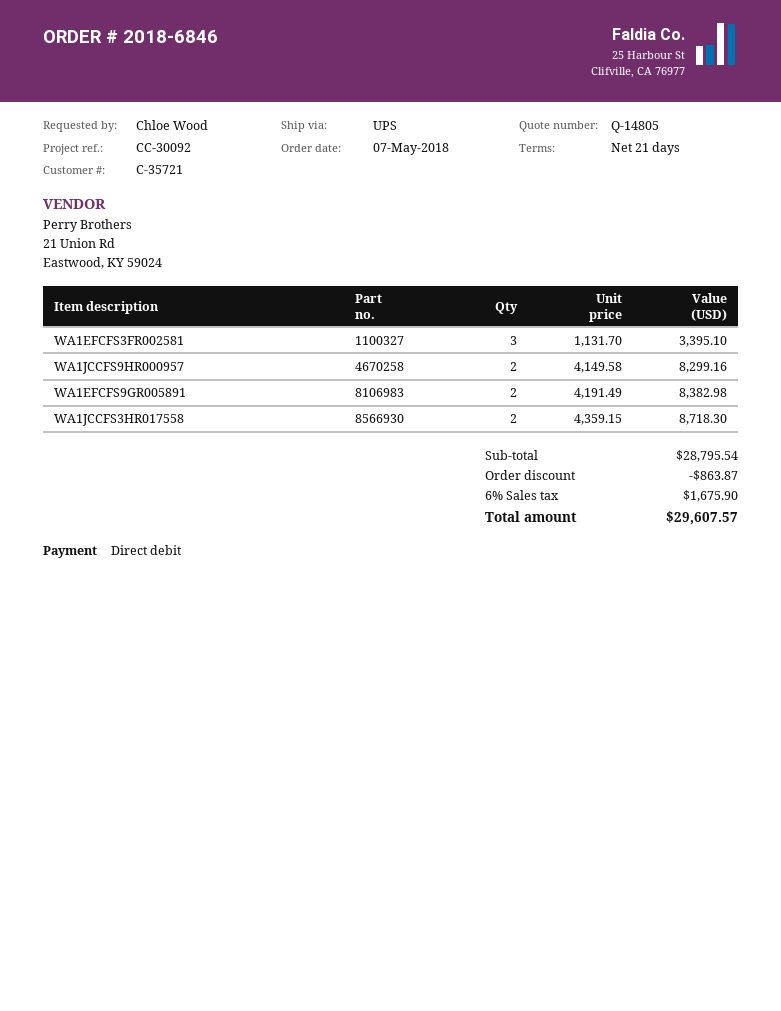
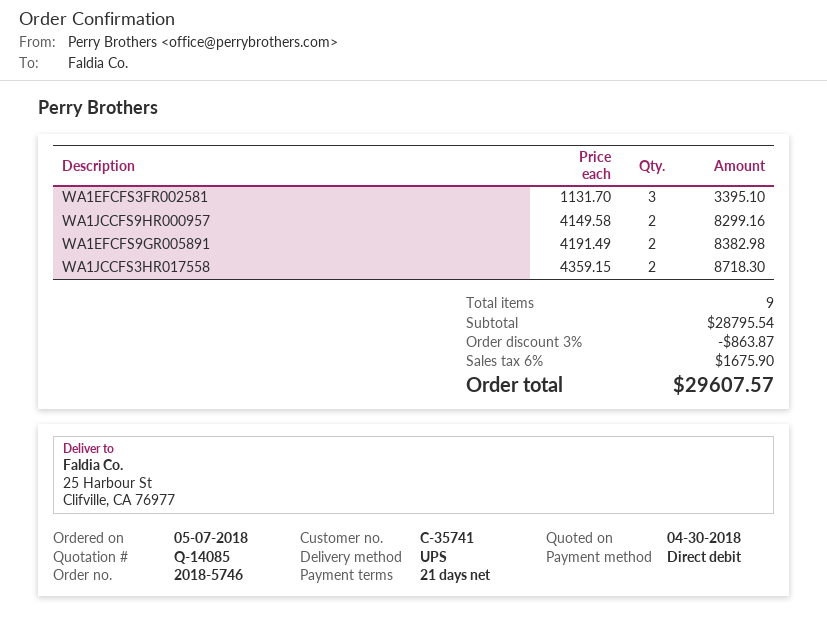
quote number: Q-14805 -> Q-14085
order number: 2018-6846 -> 2018-5746
customer number: C-35721 -> C-35741

